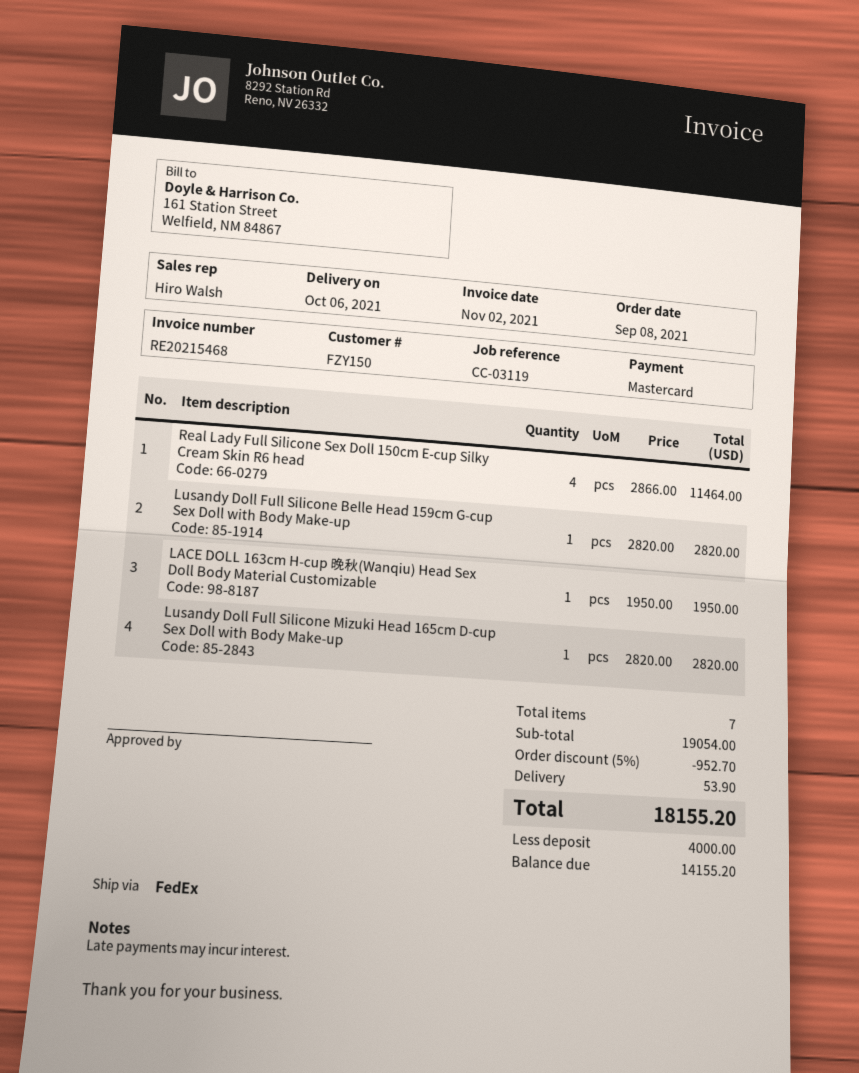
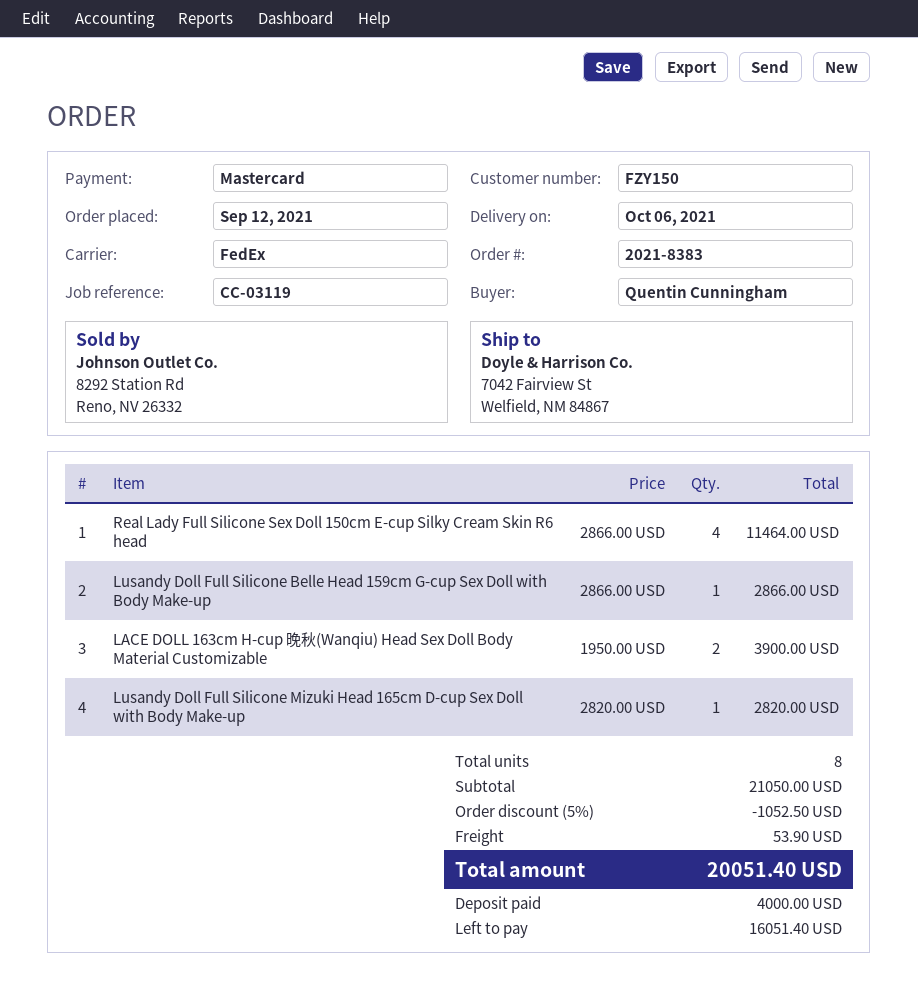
order date: 2021-09-08 -> 2021-09-12
Lusandy Doll Full Silicone Belle Head 159cm G-cup Sex Doll with Body Make-up: 1 x 2820.00 = 2820.00 -> 1 x 2866.00 = 2866.00
LACE DOLL 163cm H-cup 晚秋(Wanqiu) Head Sex Doll Body Material Customizable: 1 x 1950.00 = 1950.00 -> 2 x 1950.00 = 3900.00
total quantity: 7 -> 8
subtotal: 19054.00 -> 21050.00
discount: 5% = 952.70 -> 5% = 1052.50
total: 18155.20 -> 20051.40
balance: 14155.20 -> 16051.40

